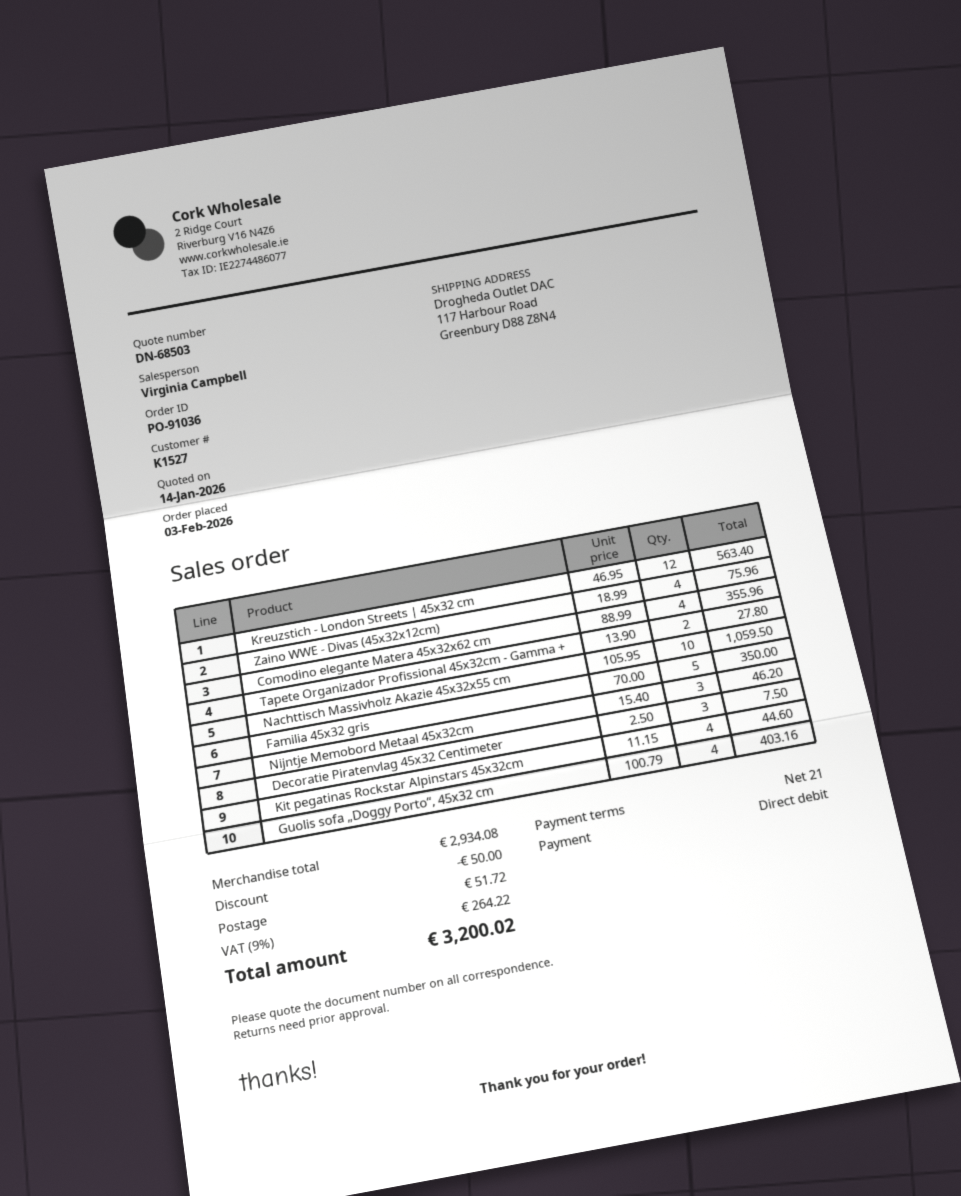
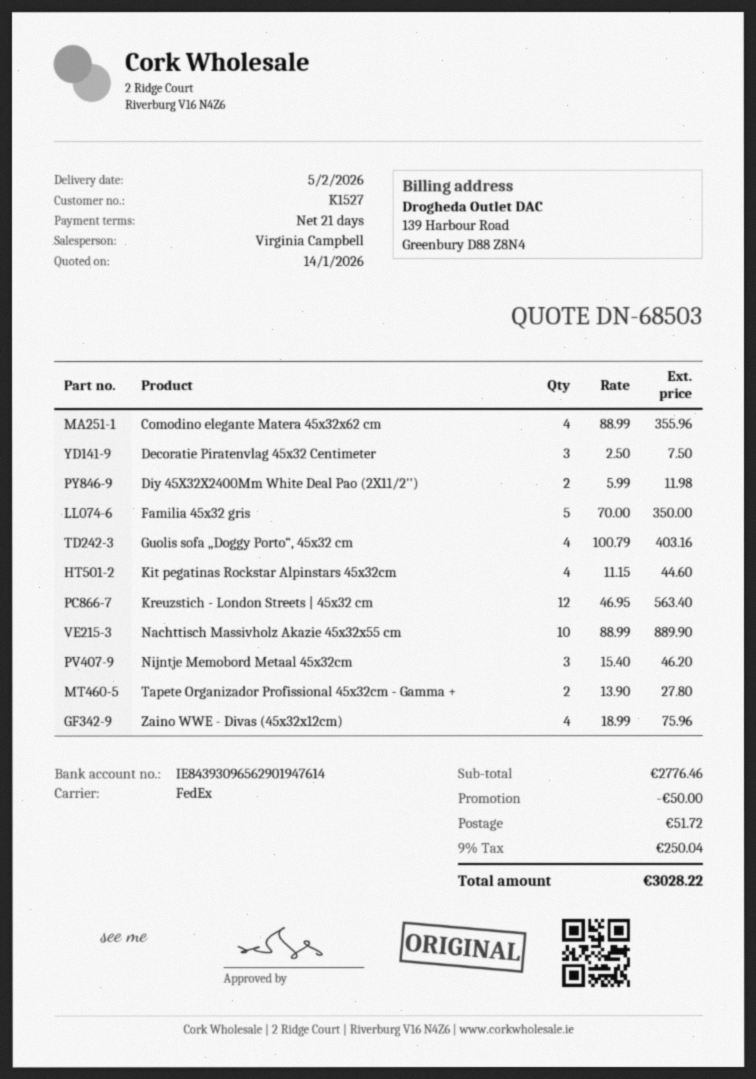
Nachttisch Massivholz Akazie 45x32x55 cm: 10 x 105.95 = 1059.50 -> 10 x 88.99 = 889.90
Diy 45X32X2400Mm White Deal Pao (2X11/2''): none -> 2 x 5.99 = 11.98
subtotal: 2934.08 -> 2776.46
tax: 9% = 264.22 -> 9% = 250.04
total: 3200.02 -> 3028.22

